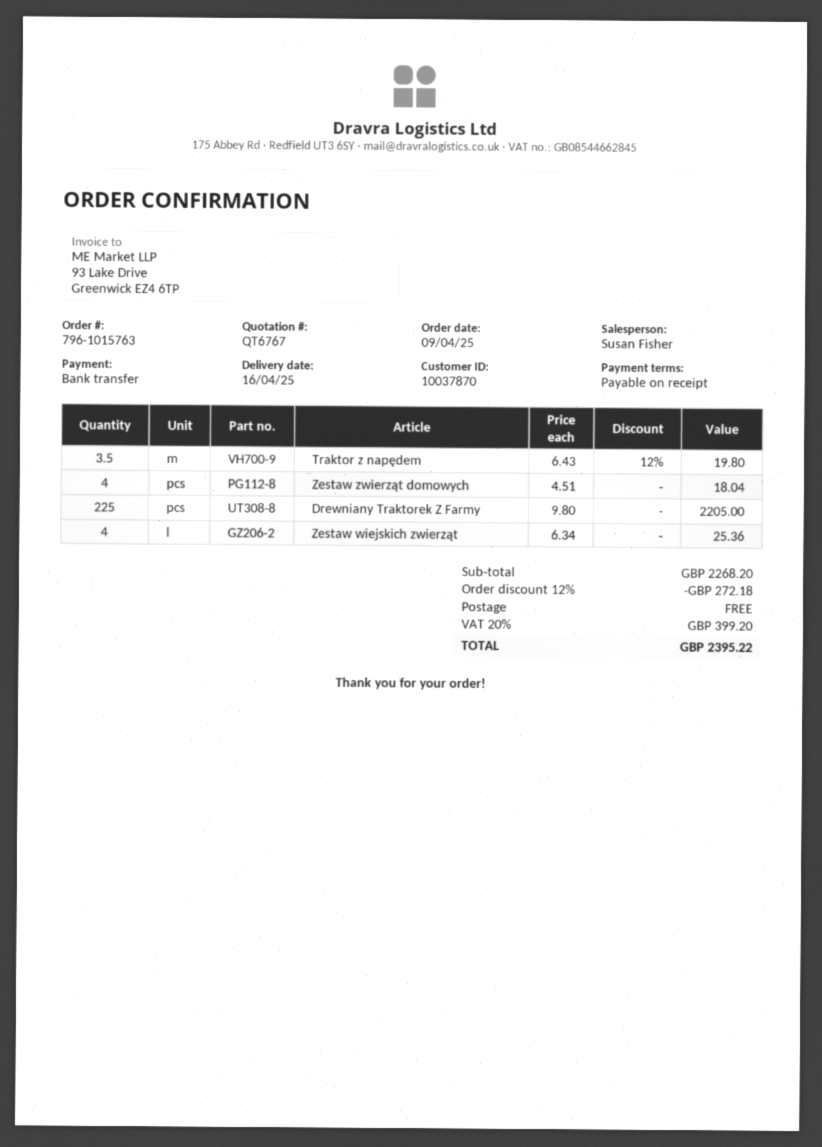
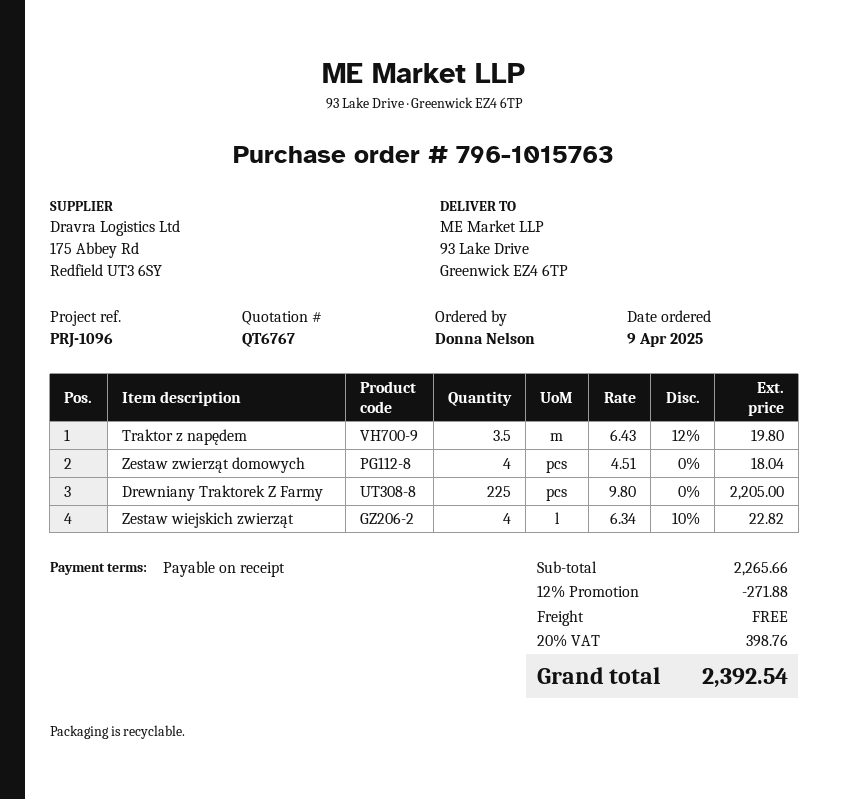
Zestaw wiejskich zwierząt: 4 x 6.34 = 25.36 -> 4 x 6.34 - 10% = 22.82
subtotal: 2268.20 -> 2265.66
discount: 12% = 272.18 -> 12% = 271.88
tax: 20% = 399.20 -> 20% = 398.76
total: 2395.22 -> 2392.54

